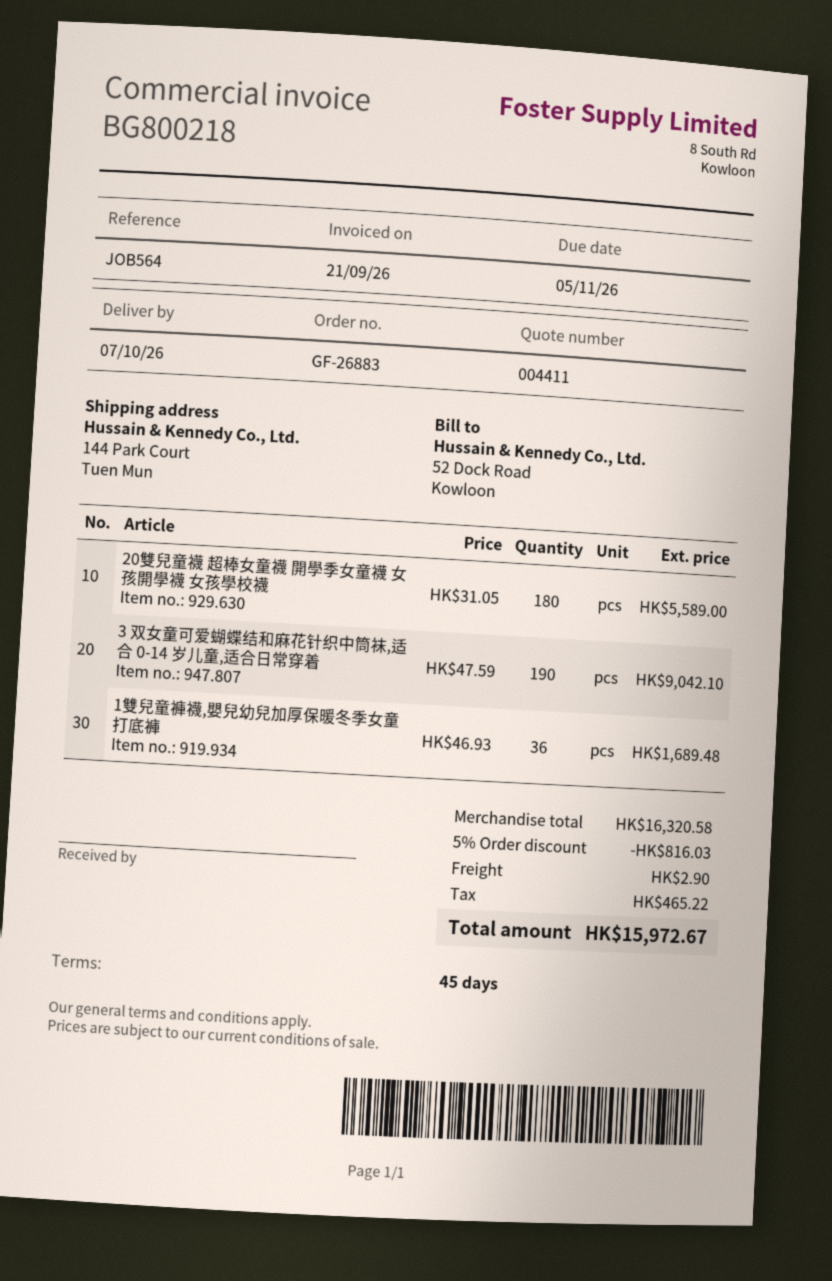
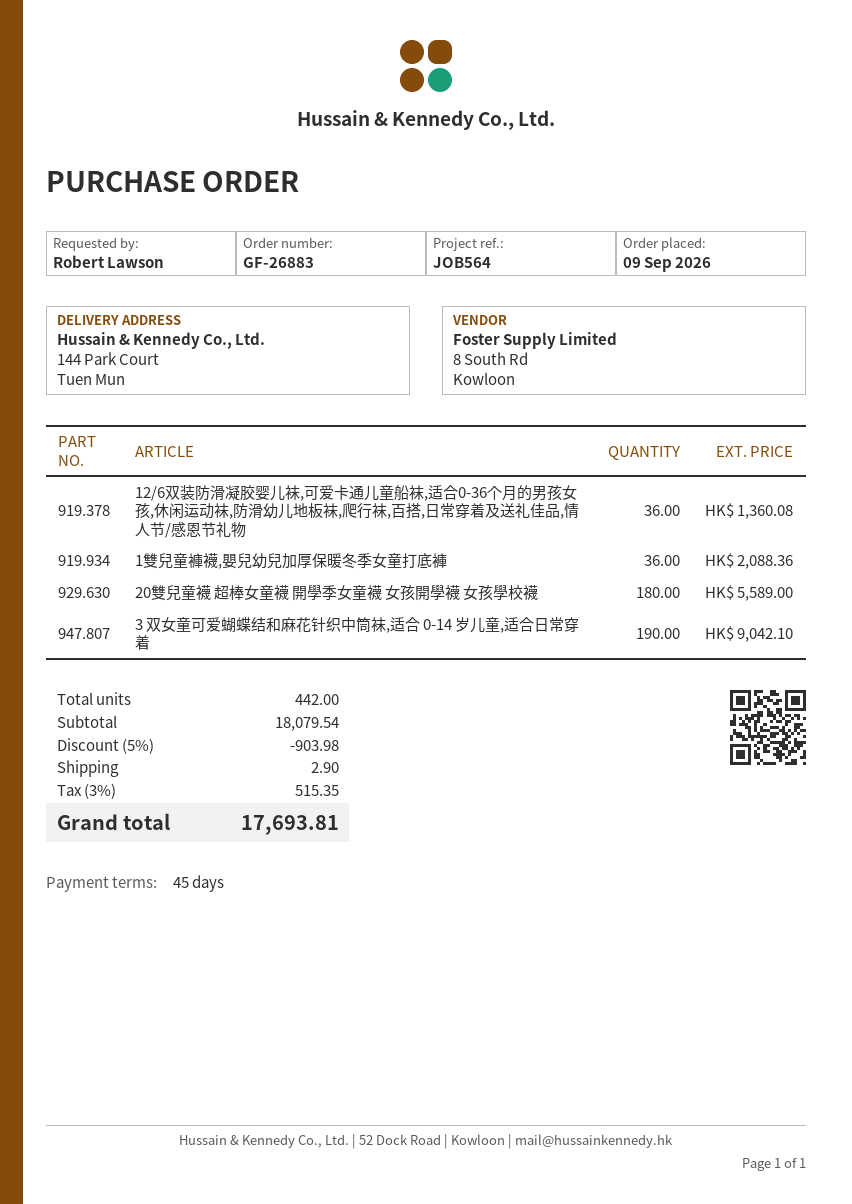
1雙兒童褲襪,嬰兒幼兒加厚保暖冬季女童打底褲: 36 for 1689.48 -> 36 for 2088.36
12/6双装防滑凝胶婴儿袜,可爱卡通儿童船袜,适合0-36个月的男孩女孩,休闲运动袜,防滑幼儿地板袜,爬行袜,百搭,日常穿着及送礼佳品,情人节/感恩节礼物: none -> 36 for 1360.08
subtotal: 16320.58 -> 18079.54
discount: 5% = 816.03 -> 5% = 903.98
tax: 465.22 -> 515.35
total: 15972.67 -> 17693.81

